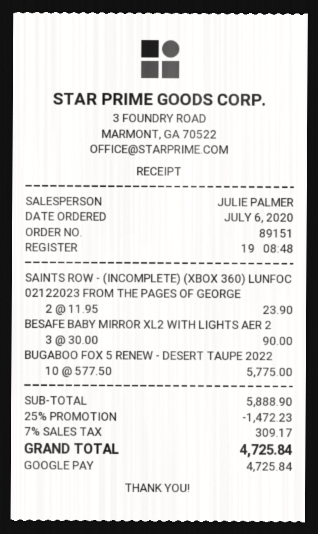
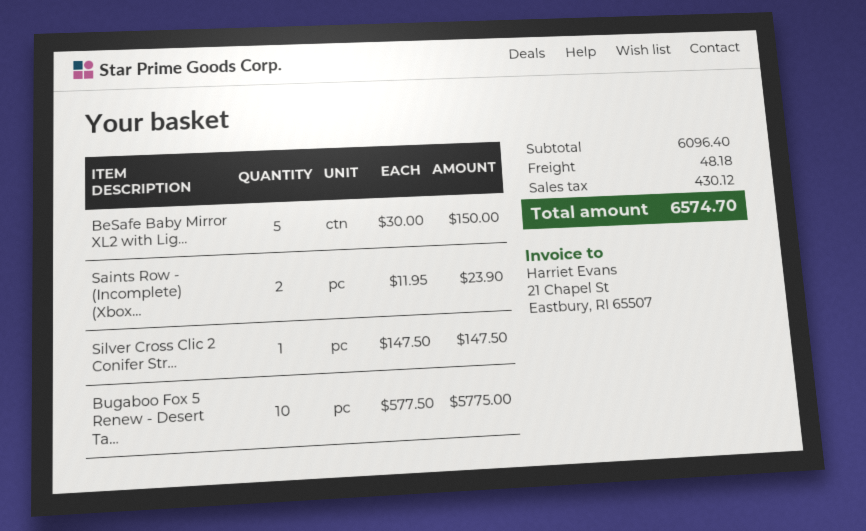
BESAFE BABY MIRROR XL2 WITH LIGHTS AER 2: 3 x 30.00 = 90.00 -> 5 x 30.00 = 150.00
Silver Cross Clic 2 Conifer Str...: none -> 1 x 147.50 = 147.50
subtotal: 5888.90 -> 6096.40
discount: 25% = 1472.23 -> none
shipping: none -> 48.18
tax: 309.17 -> 430.12
total: 4725.84 -> 6574.70

